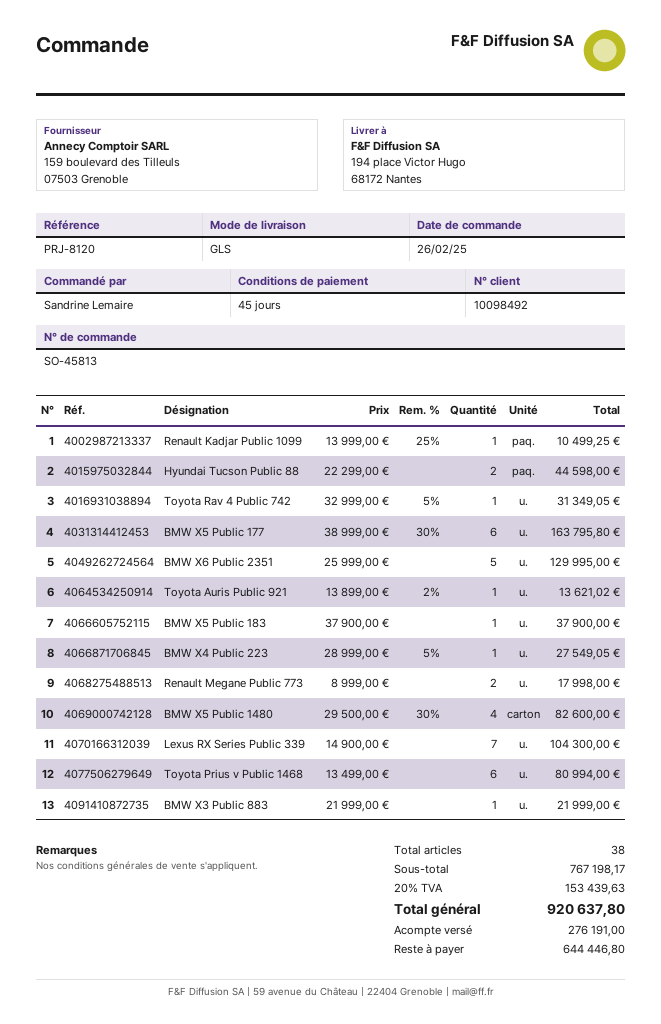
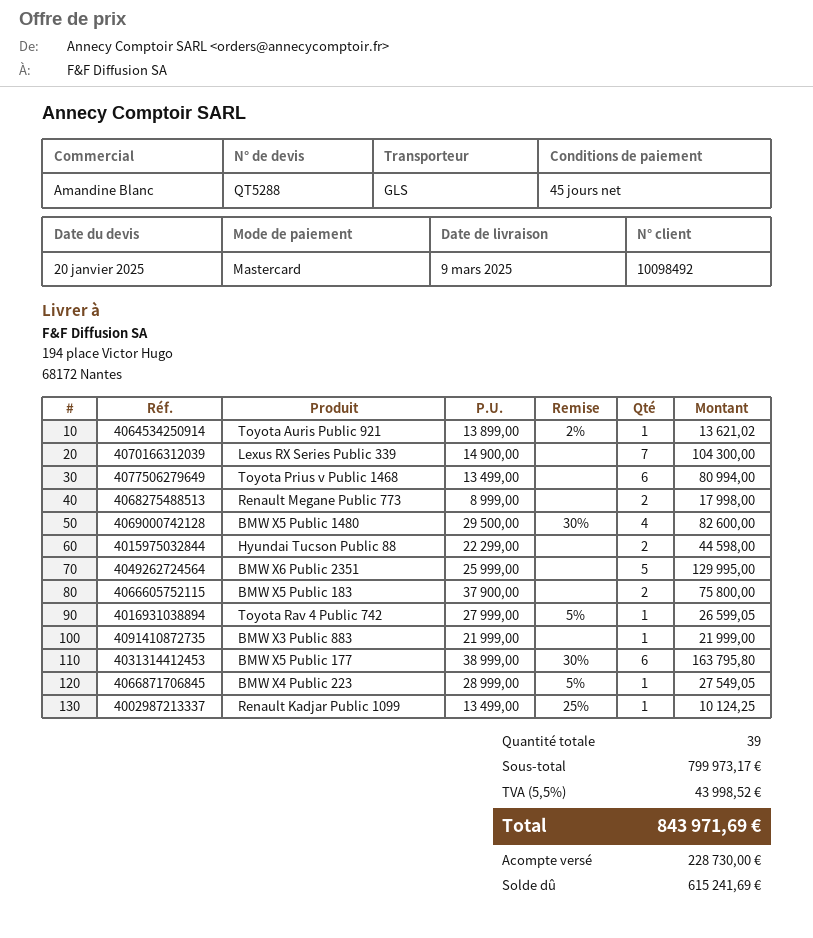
Renault Kadjar Public 1099: 1 x 13999.00 - 25% = 10499.25 -> 1 x 13499.00 - 25% = 10124.25
Toyota Rav 4 Public 742: 1 x 32999.00 - 5% = 31349.05 -> 1 x 27999.00 - 5% = 26599.05
BMW X5 Public 183: 1 x 37900.00 = 37900.00 -> 2 x 37900.00 = 75800.00
total quantity: 38 -> 39
subtotal: 767198.17 -> 799973.17
tax: 20% = 153439.63 -> 5.5% = 43998.52
total: 920637.80 -> 843971.69
deposit: 276191.00 -> 228730.00
balance: 644446.80 -> 615241.69

